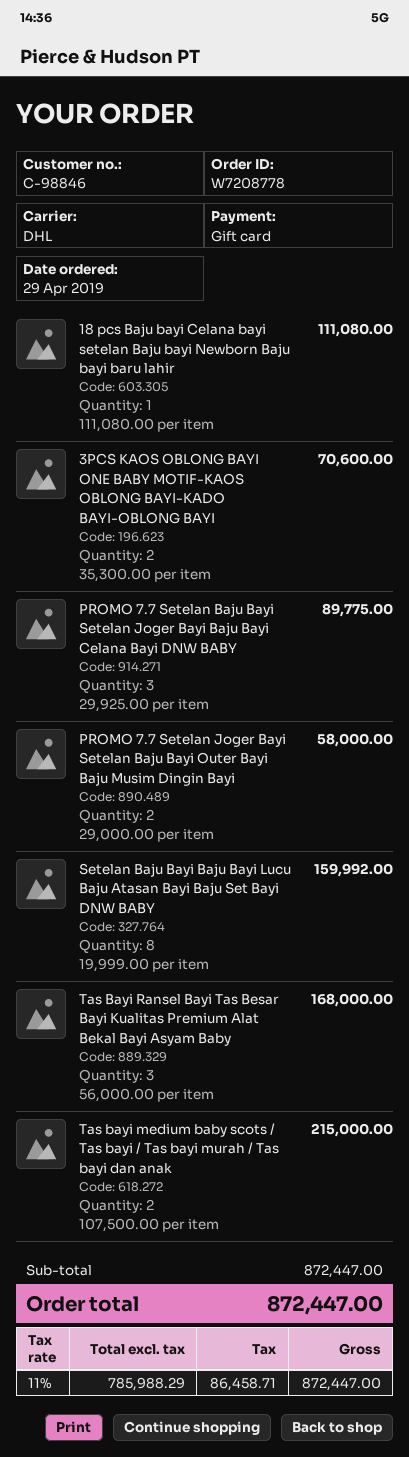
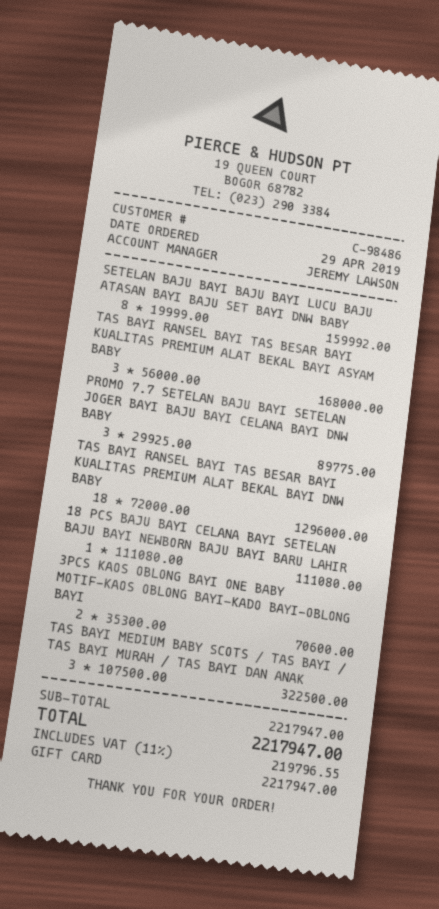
customer number: C-98846 -> C-98486
PROMO 7.7 Setelan Joger Bayi Setelan Baju Bayi Outer Bayi Baju Musim Dingin Bayi: 2 x 29000.00 = 58000.00 -> none
Tas bayi medium baby scots / Tas bayi / Tas bayi murah / Tas bayi dan anak: 2 x 107500.00 = 215000.00 -> 3 x 107500.00 = 322500.00
TAS BAYI RANSEL BAYI TAS BESAR BAYI KUALITAS PREMIUM ALAT BEKAL BAYI DNW BABY: none -> 18 x 72000.00 = 1296000.00
subtotal: 872447.00 -> 2217947.00
tax: 11% = 86458.71 -> 11% = 219796.55
total: 872447.00 -> 2217947.00

